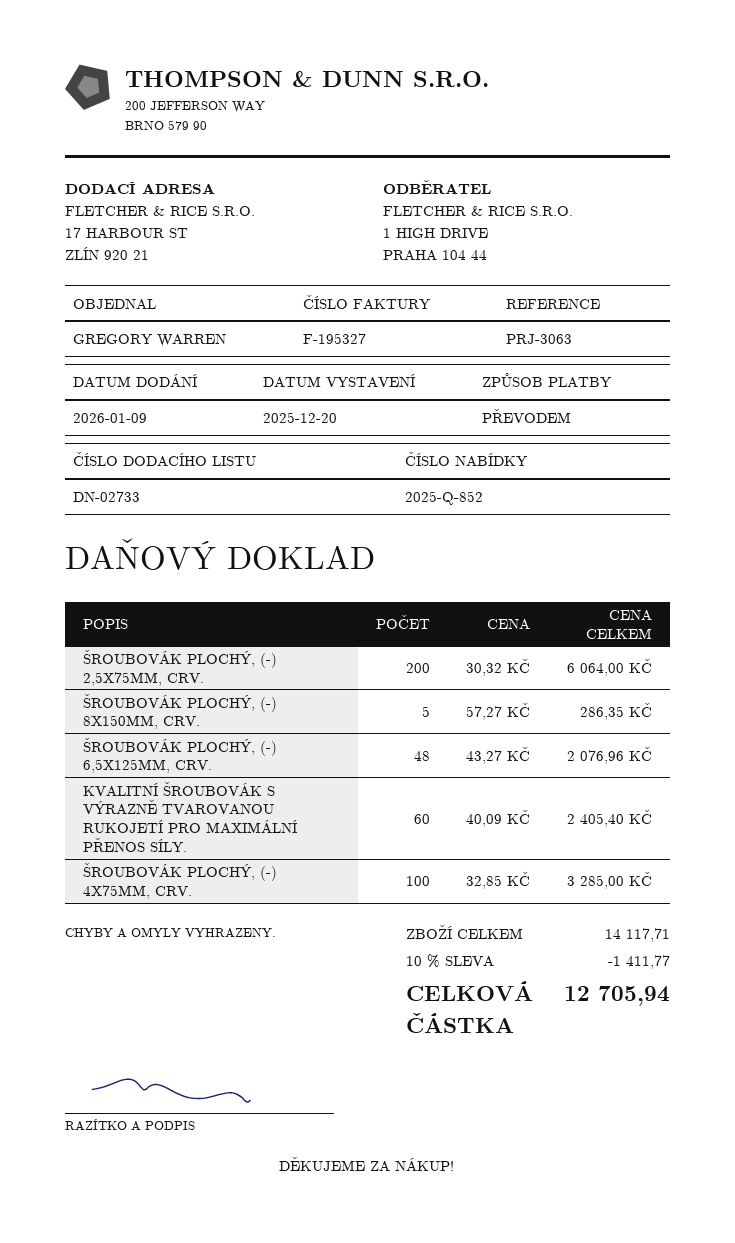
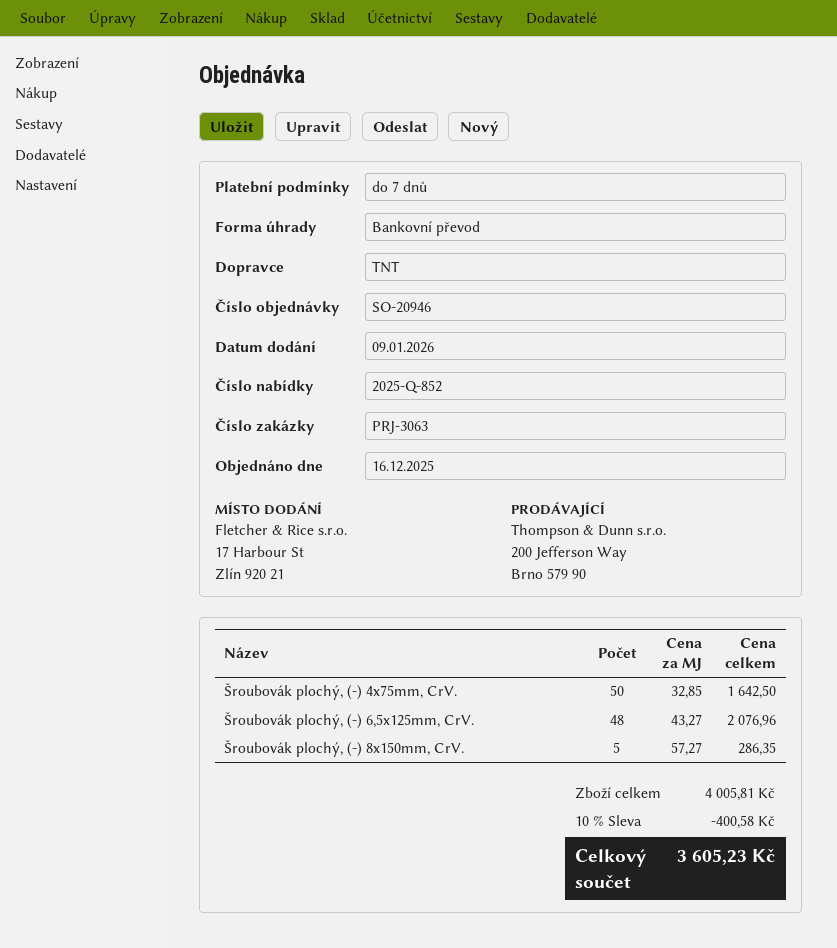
ŠROUBOVÁK PLOCHÝ, (-) 2,5X75MM, CRV.: 200 x 30.32 = 6064.00 -> none
KVALITNÍ ŠROUBOVÁK S VÝRAZNĚ TVAROVANOU RUKOJETÍ PRO MAXIMÁLNÍ PŘENOS SÍLY.: 60 x 40.09 = 2405.40 -> none
ŠROUBOVÁK PLOCHÝ, (-) 4X75MM, CRV.: 100 x 32.85 = 3285.00 -> 50 x 32.85 = 1642.50
subtotal: 14117.71 -> 4005.81
discount: 10% = 1411.77 -> 10% = 400.58
total: 12705.94 -> 3605.23

